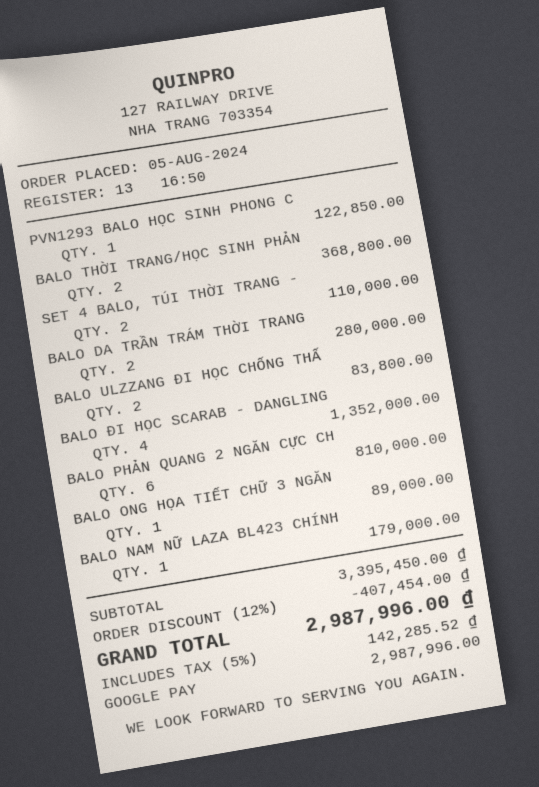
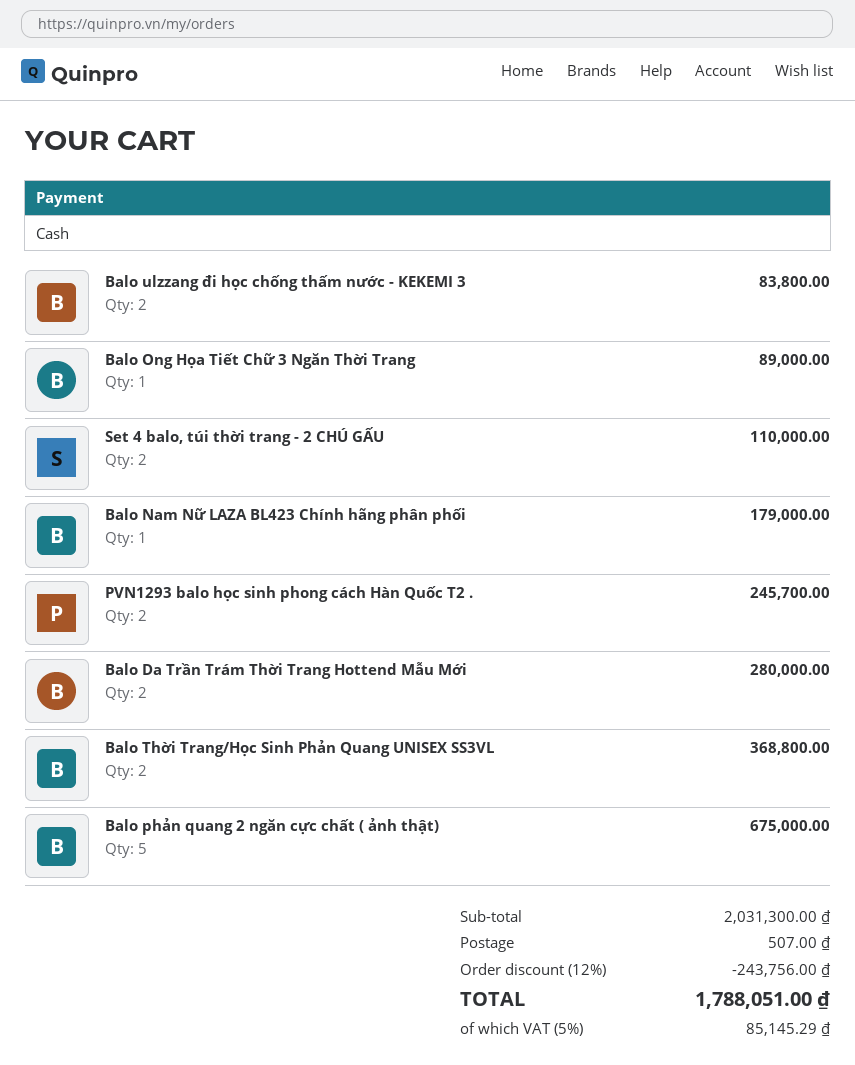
payment method: Google Pay -> cash
PVN1293 BALO HỌC SINH PHONG C: 1 for 122850.00 -> 2 for 245700.00
BALO ĐI HỌC SCARAB - DANGLING: 4 for 1352000.00 -> none
BALO PHẢN QUANG 2 NGĂN CỰC CH: 6 for 810000.00 -> 5 for 675000.00
subtotal: 3395450.00 -> 2031300.00
discount: 12% = 407454.00 -> 12% = 243756.00
shipping: none -> 507.00
tax: 5% = 142285.52 -> 5% = 85145.29
total: 2987996.00 -> 1788051.00

